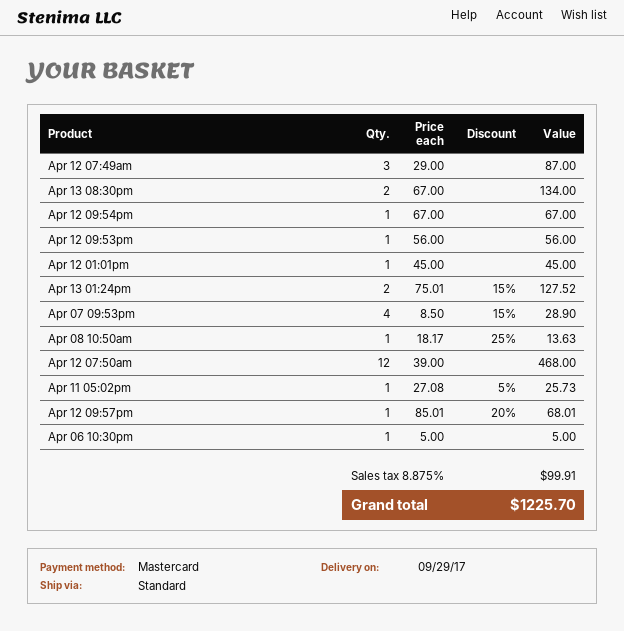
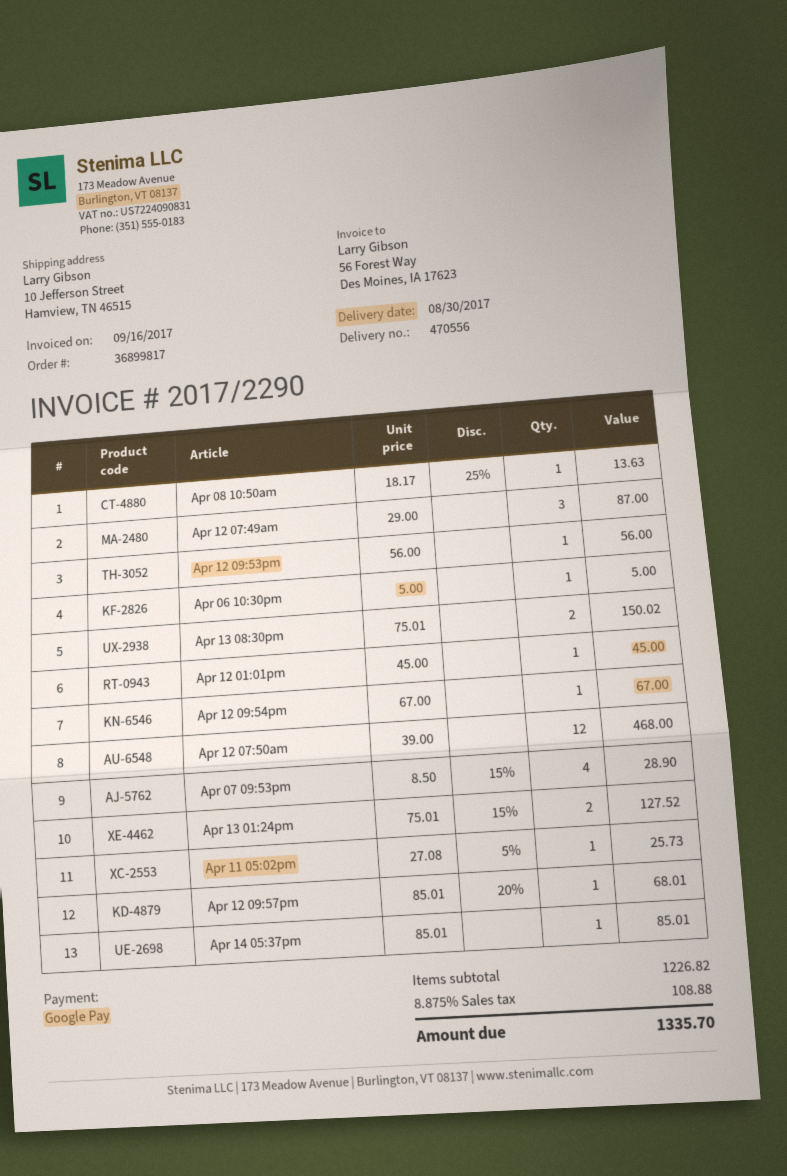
delivery date: 2017-09-29 -> 2017-08-30
payment method: Mastercard -> Google Pay
Apr 13 08:30pm: 2 x 67.00 = 134.00 -> 2 x 75.01 = 150.02
Apr 14 05:37pm: none -> 1 x 85.01 = 85.01
tax: 8.875% = 99.91 -> 8.875% = 108.88
total: 1225.70 -> 1335.70

